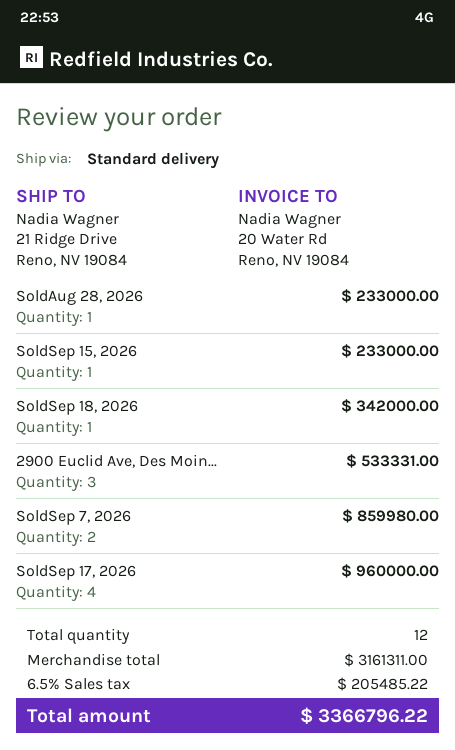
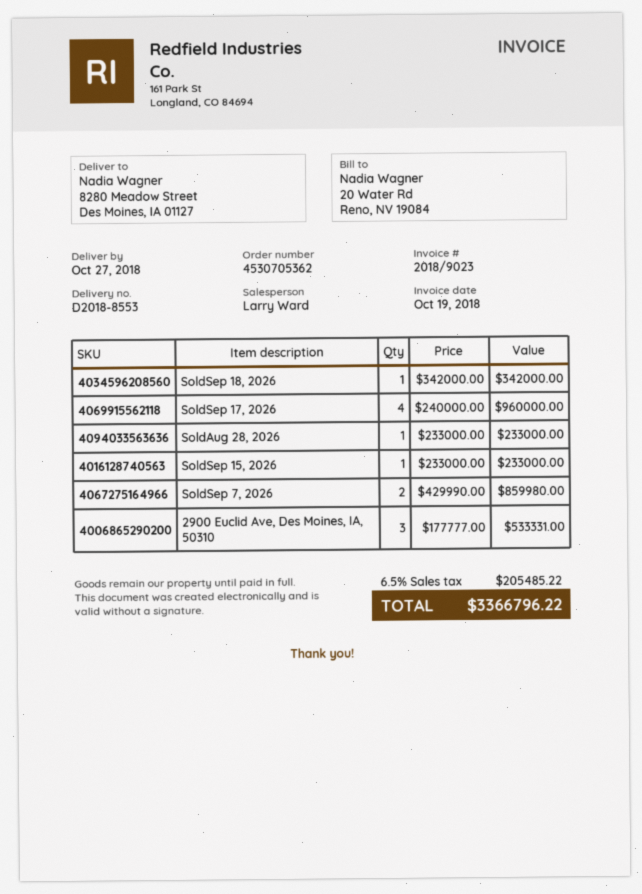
ship to: 21 Ridge Drive, Reno, NV 19084 -> 8280 Meadow Street, Des Moines, IA 01127

